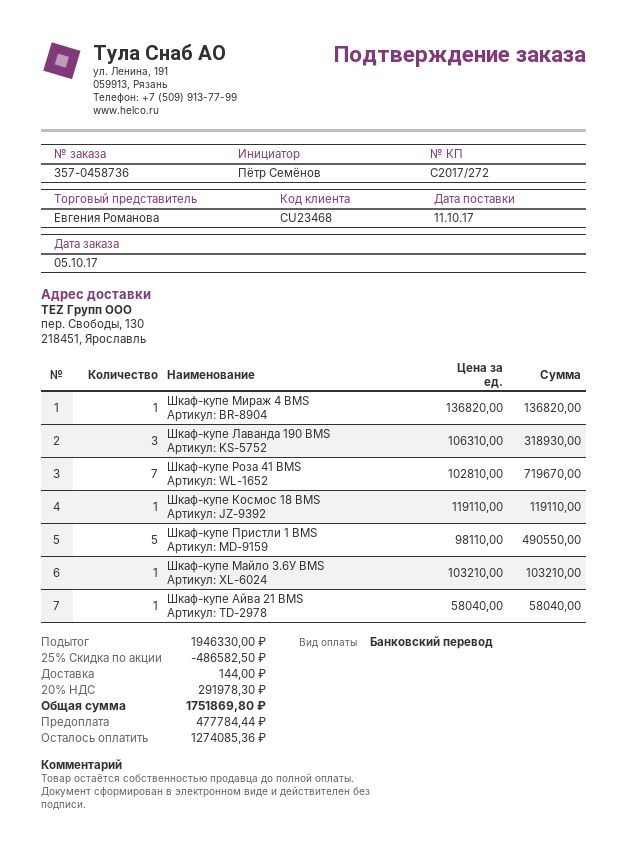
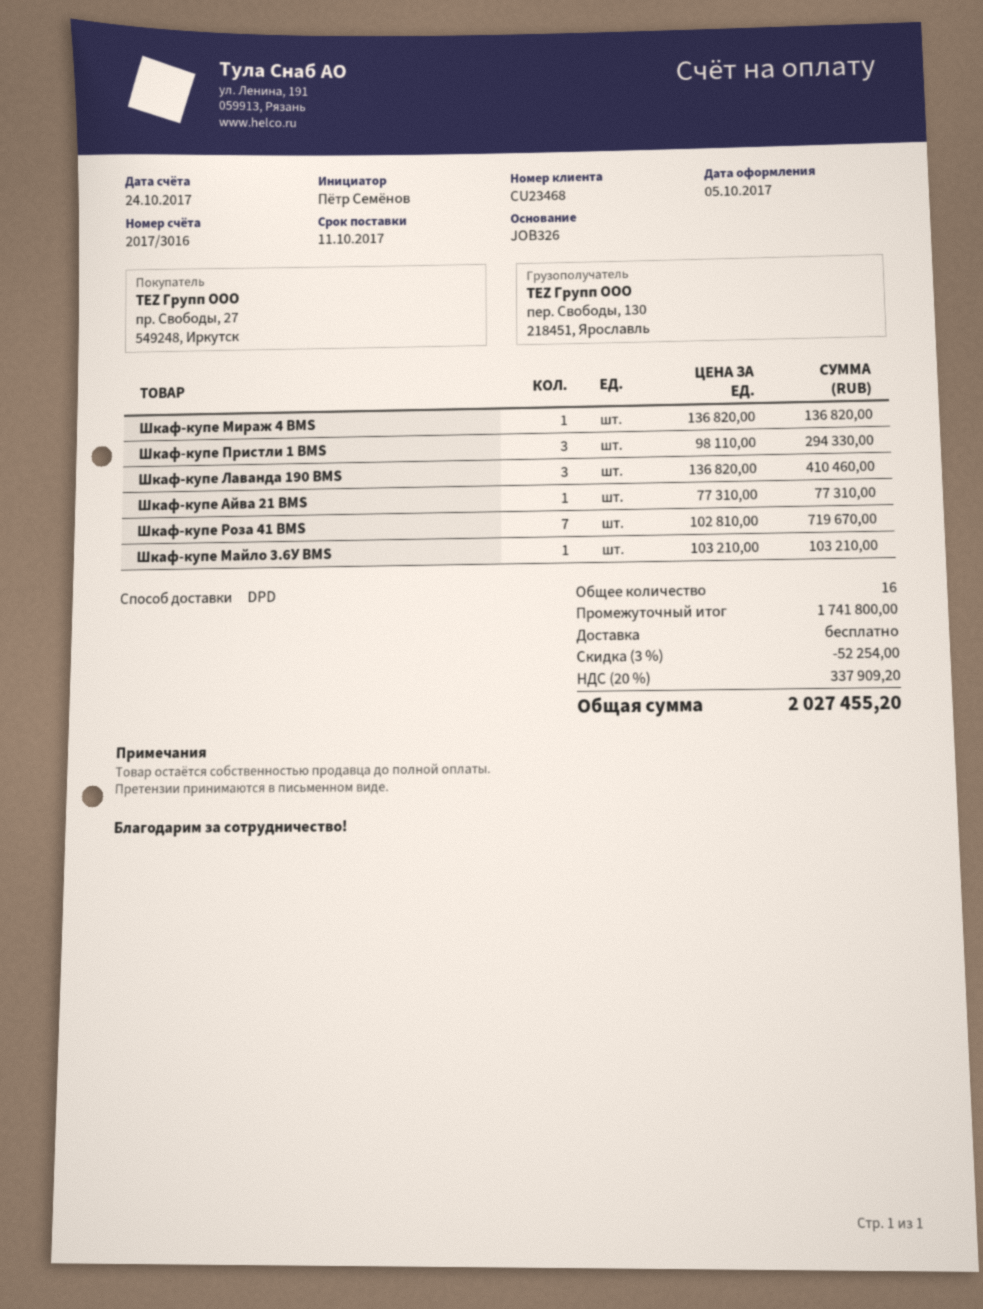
Шкаф-купе Лаванда 190 BMS: 3 x 106310.00 = 318930.00 -> 3 x 136820.00 = 410460.00
Шкаф-купе Космос 18 BMS: 1 x 119110.00 = 119110.00 -> none
Шкаф-купе Пристли 1 BMS: 5 x 98110.00 = 490550.00 -> 3 x 98110.00 = 294330.00
Шкаф-купе Айва 21 BMS: 1 x 58040.00 = 58040.00 -> 1 x 77310.00 = 77310.00
subtotal: 1946330.00 -> 1741800.00
discount: 25% = 486582.50 -> 3% = 52254.00
shipping: 144.00 -> 0.00
tax: 20% = 291978.30 -> 20% = 337909.20
total: 1751869.80 -> 2027455.20

